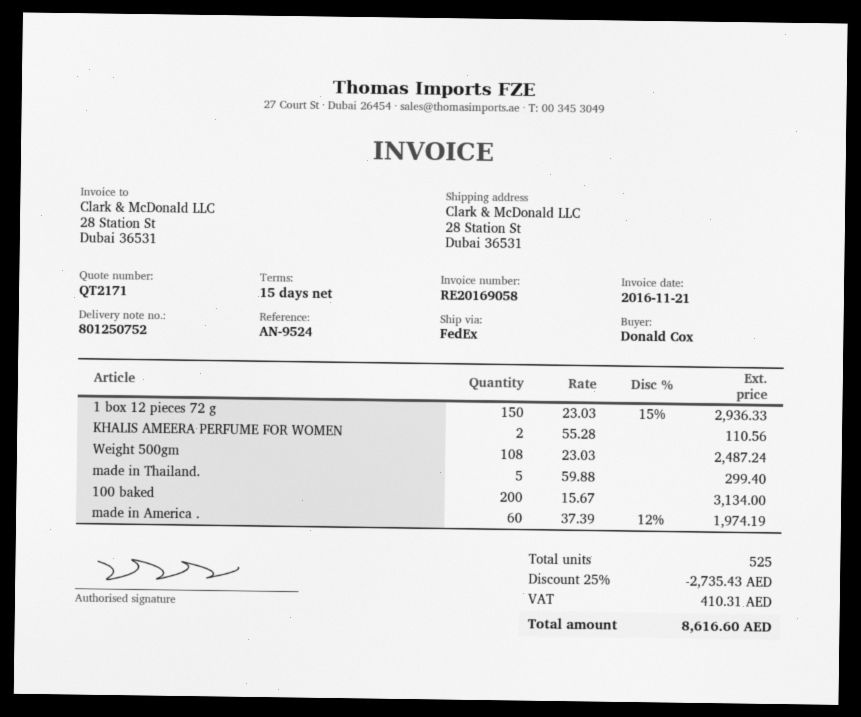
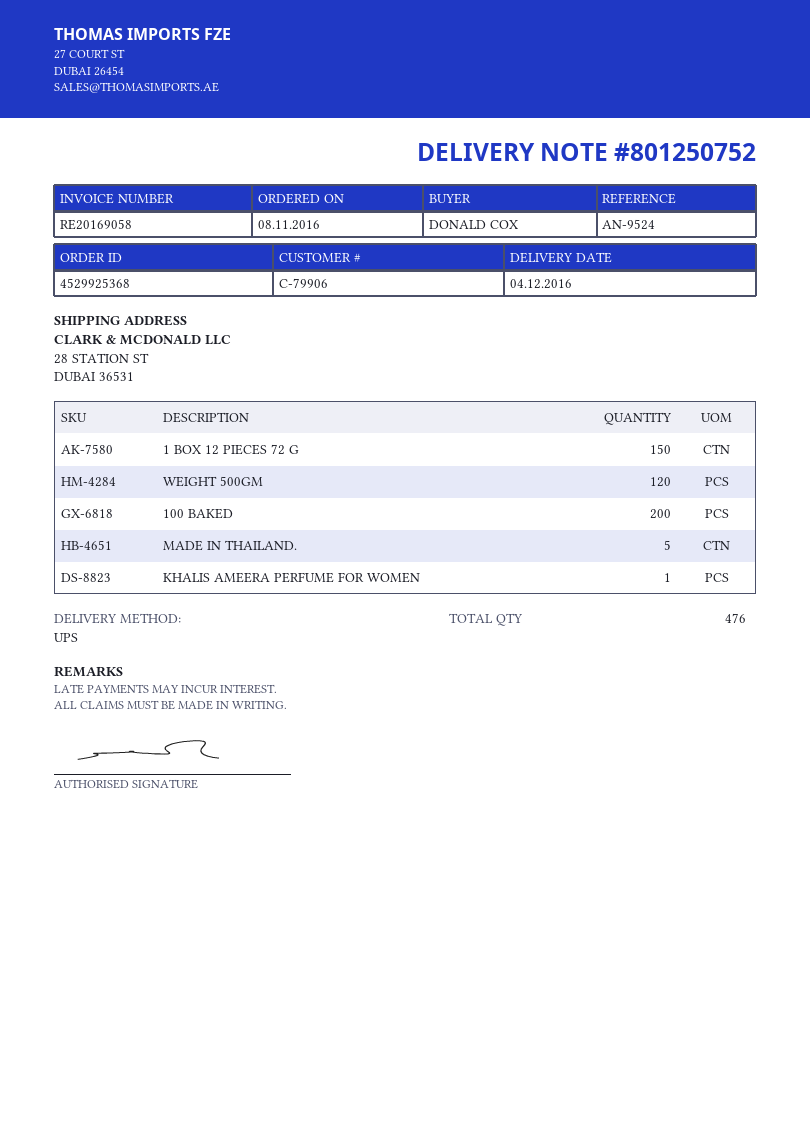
shipping method: FedEx -> UPS
KHALIS AMEERA PERFUME FOR WOMEN: 2 -> 1
Weight 500gm: 108 -> 120
made in America .: 60 -> none
total quantity: 525 -> 476

